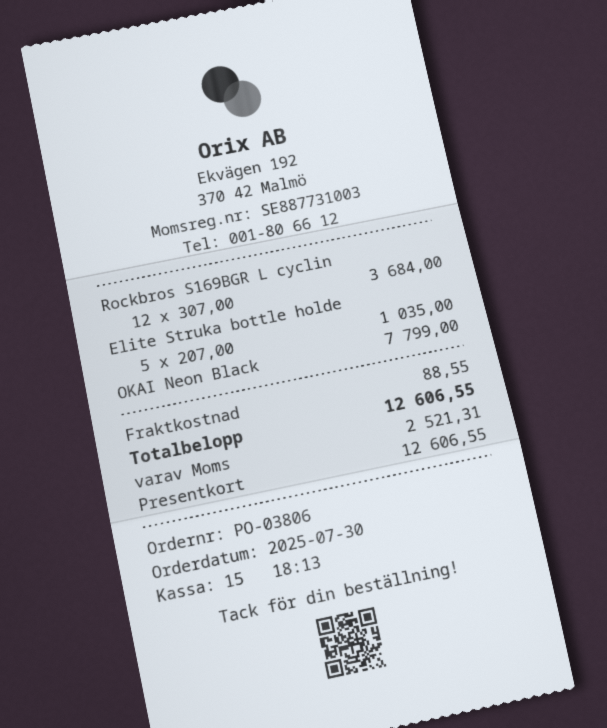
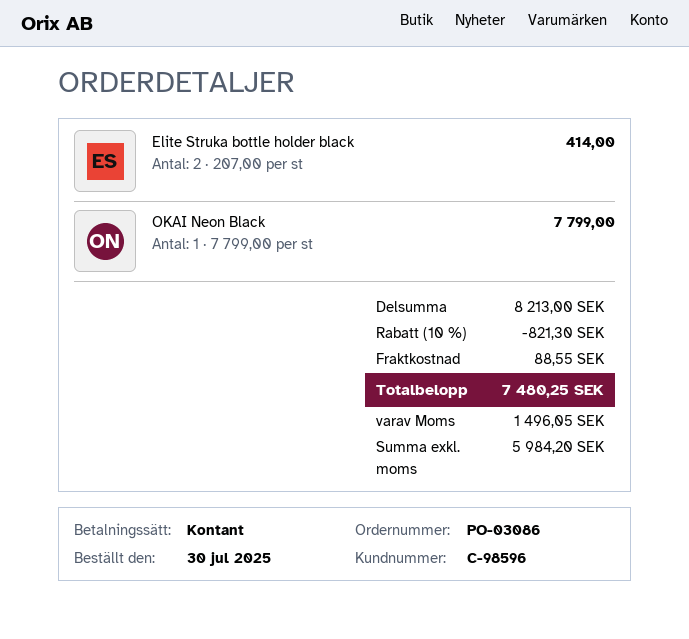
order number: PO-03806 -> PO-03086
payment method: gift card -> cash
Rockbros S169BGR L cyclin: 12 x 307.00 = 3684.00 -> none
Elite Struka bottle holde: 5 x 207.00 = 1035.00 -> 2 x 207.00 = 414.00
discount: none -> 10% = 821.30
tax: 2521.31 -> 1496.05
total: 12606.55 -> 7480.25

